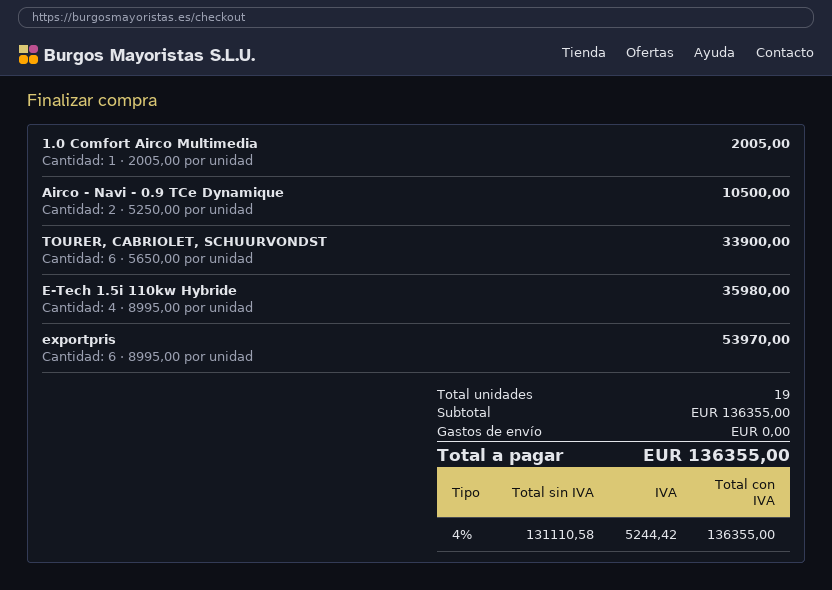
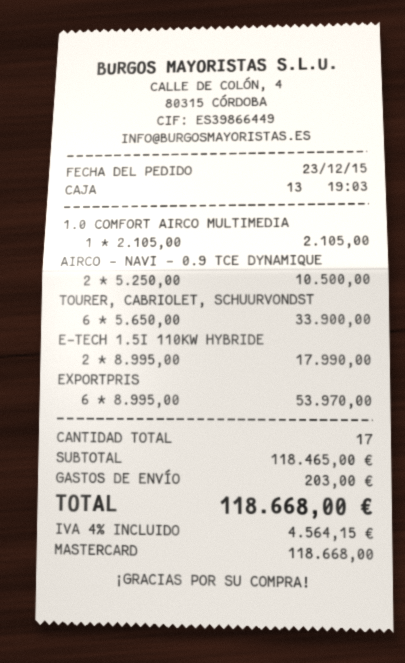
1.0 Comfort Airco Multimedia: 1 x 2005.00 = 2005.00 -> 1 x 2105.00 = 2105.00
E-Tech 1.5i 110kw Hybride: 4 x 8995.00 = 35980.00 -> 2 x 8995.00 = 17990.00
total quantity: 19 -> 17
subtotal: 136355.00 -> 118465.00
shipping: 0.00 -> 203.00
tax: 4% = 5244.42 -> 4% = 4564.15
total: 136355.00 -> 118668.00

